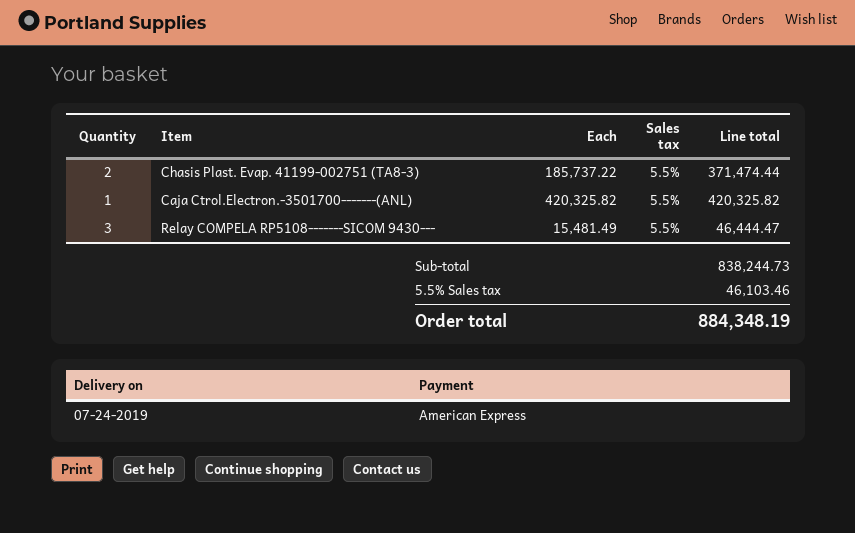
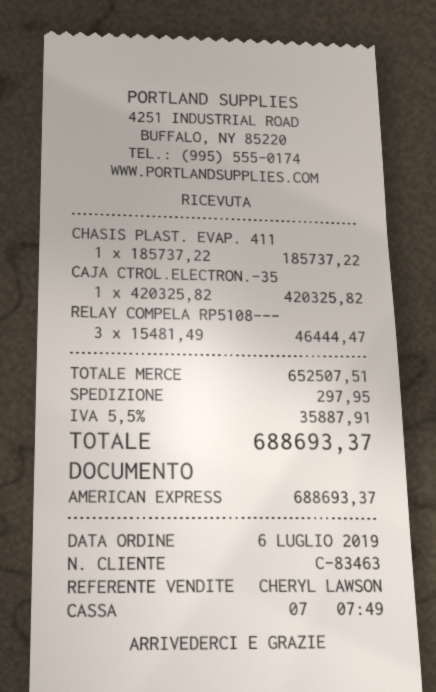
Chasis Plast. Evap. 41199-002751 (TA8-3): 2 x 185737.22 = 371474.44 -> 1 x 185737.22 = 185737.22
subtotal: 838244.73 -> 652507.51
shipping: none -> 297.95
tax: 5.5% = 46103.46 -> 5.5% = 35887.91
total: 884348.19 -> 688693.37

